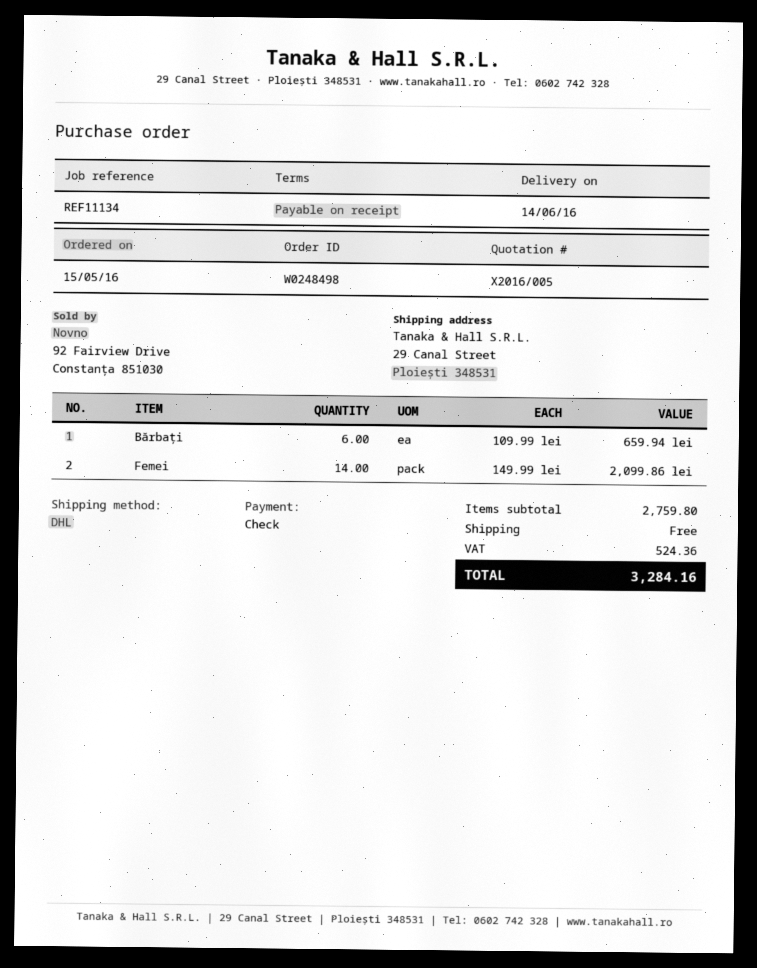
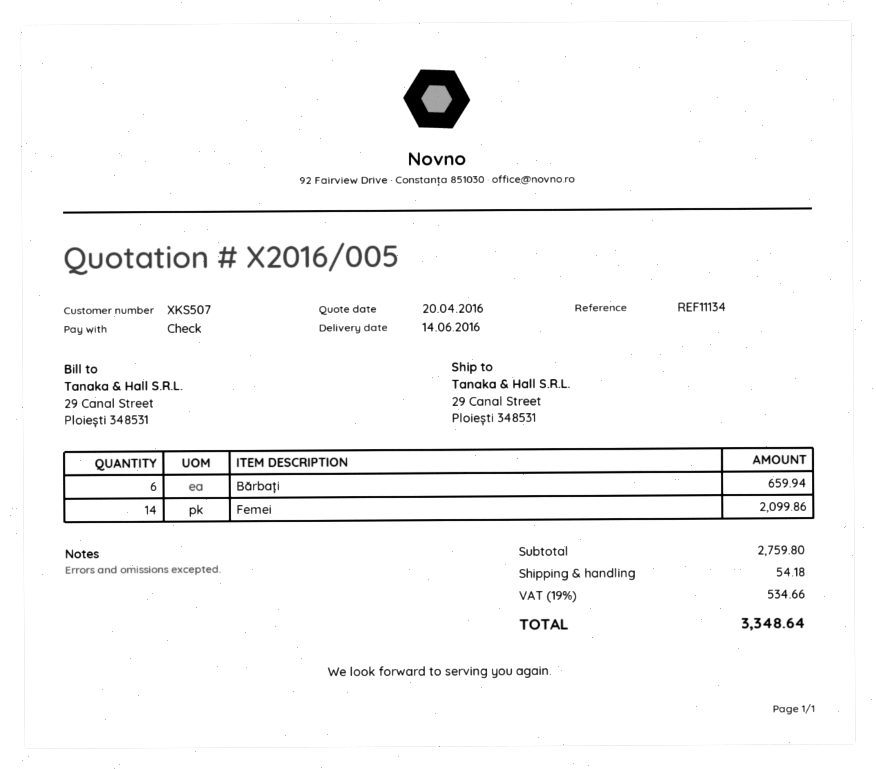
shipping: 0.00 -> 54.18
tax: 524.36 -> 534.66
total: 3284.16 -> 3348.64

